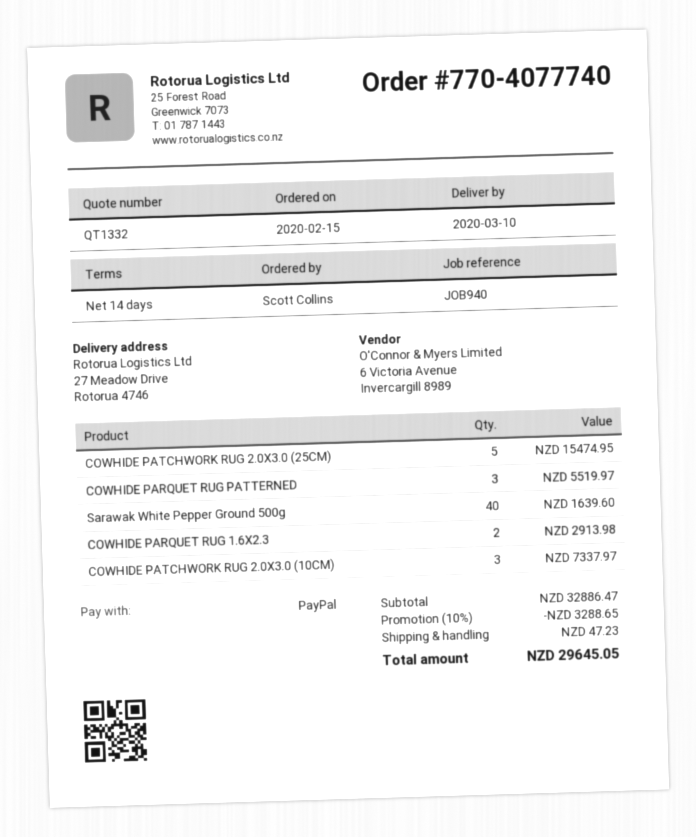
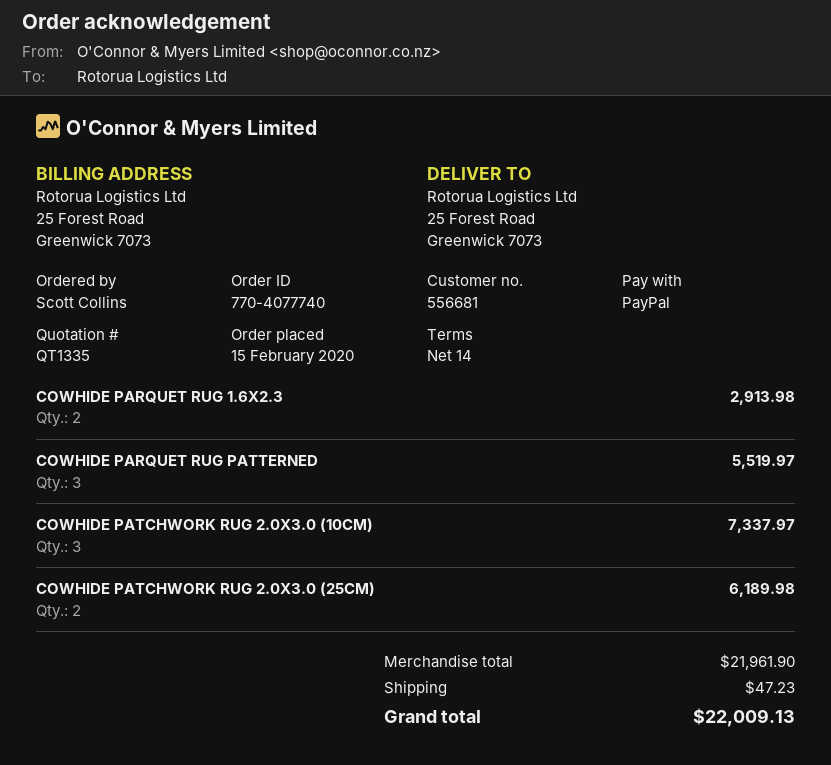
quote number: QT1332 -> QT1335
ship to: 27 Meadow Drive, Rotorua 4746 -> 25 Forest Road, Greenwick 7073
COWHIDE PATCHWORK RUG 2.0X3.0 (25CM): 5 for 15474.95 -> 2 for 6189.98
Sarawak White Pepper Ground 500g: 40 for 1639.60 -> none
subtotal: 32886.47 -> 21961.90
discount: 10% = 3288.65 -> none
total: 29645.05 -> 22009.13

